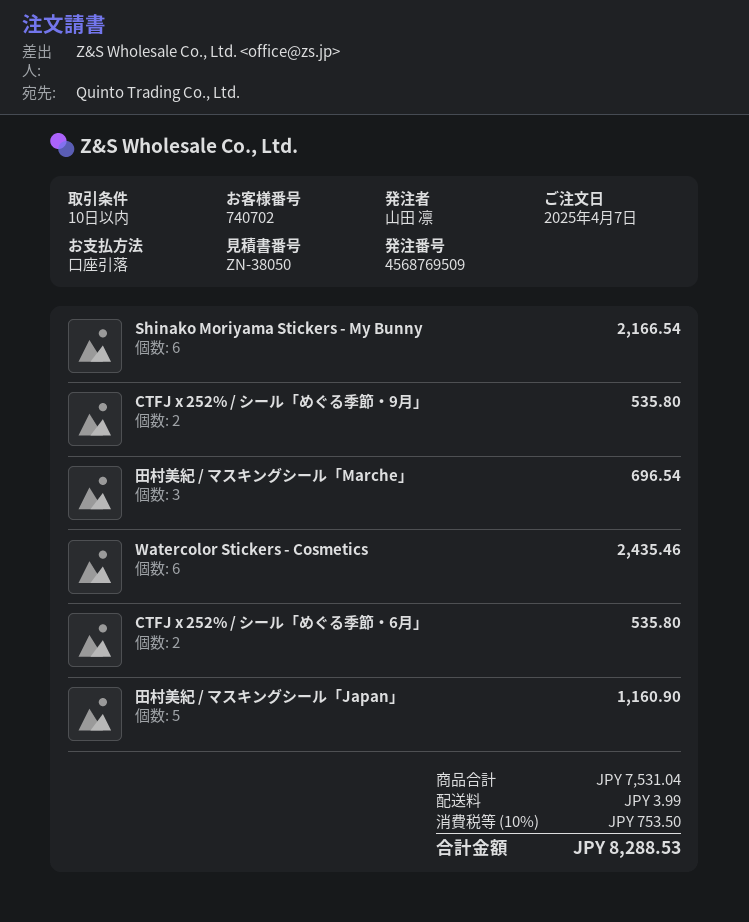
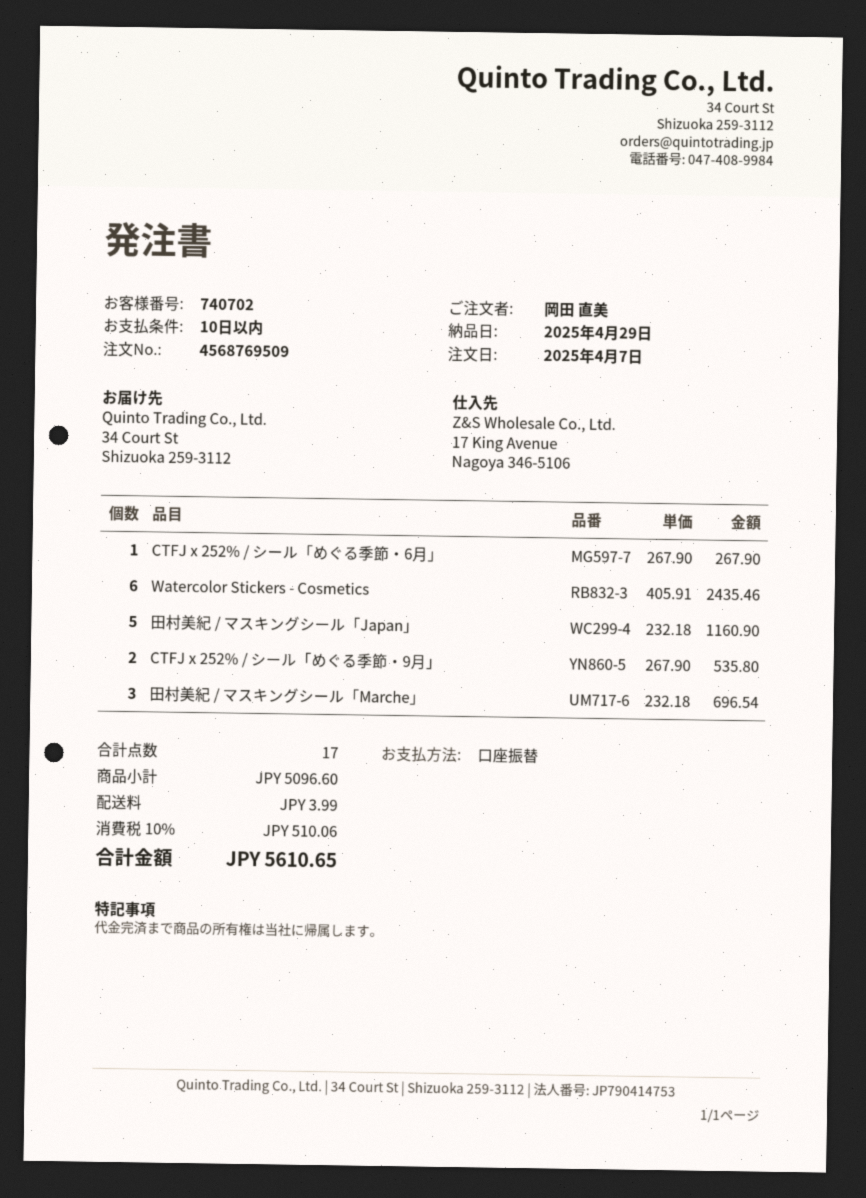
ordered by: 山田 凛 -> 岡田 直美
Shinako Moriyama Stickers - My Bunny: 6 for 2166.54 -> none
CTFJ x 252% / シール「めぐる季節・6月」: 2 for 535.80 -> 1 for 267.90
subtotal: 7531.04 -> 5096.60
tax: 10% = 753.50 -> 10% = 510.06
total: 8288.53 -> 5610.65

